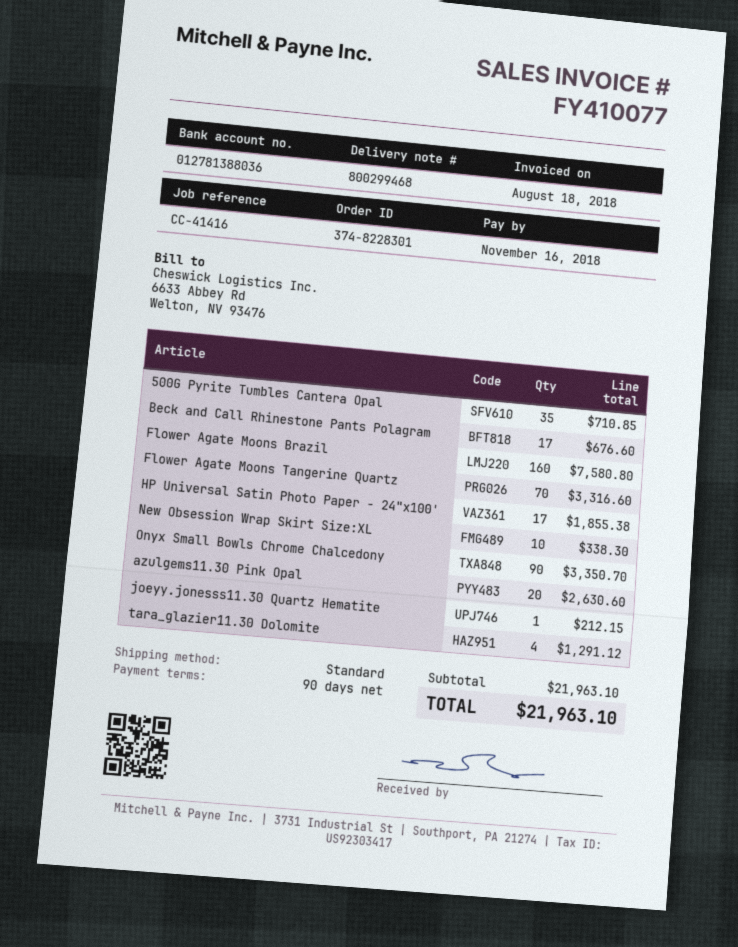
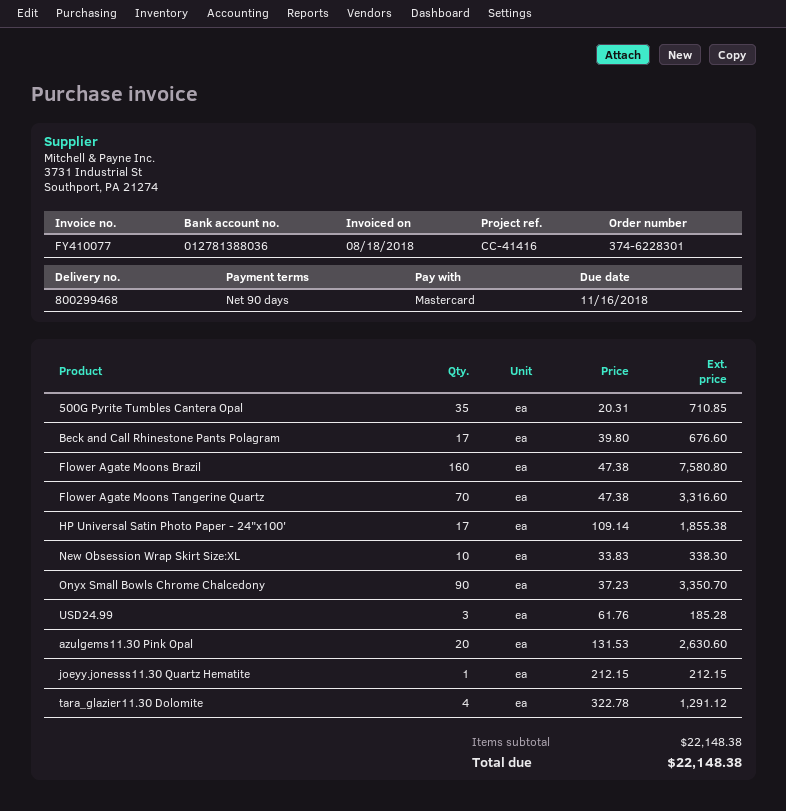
order number: 374-8228301 -> 374-6228301
USD24.99: none -> 3 for 185.28
subtotal: 21963.10 -> 22148.38
total: 21963.10 -> 22148.38

